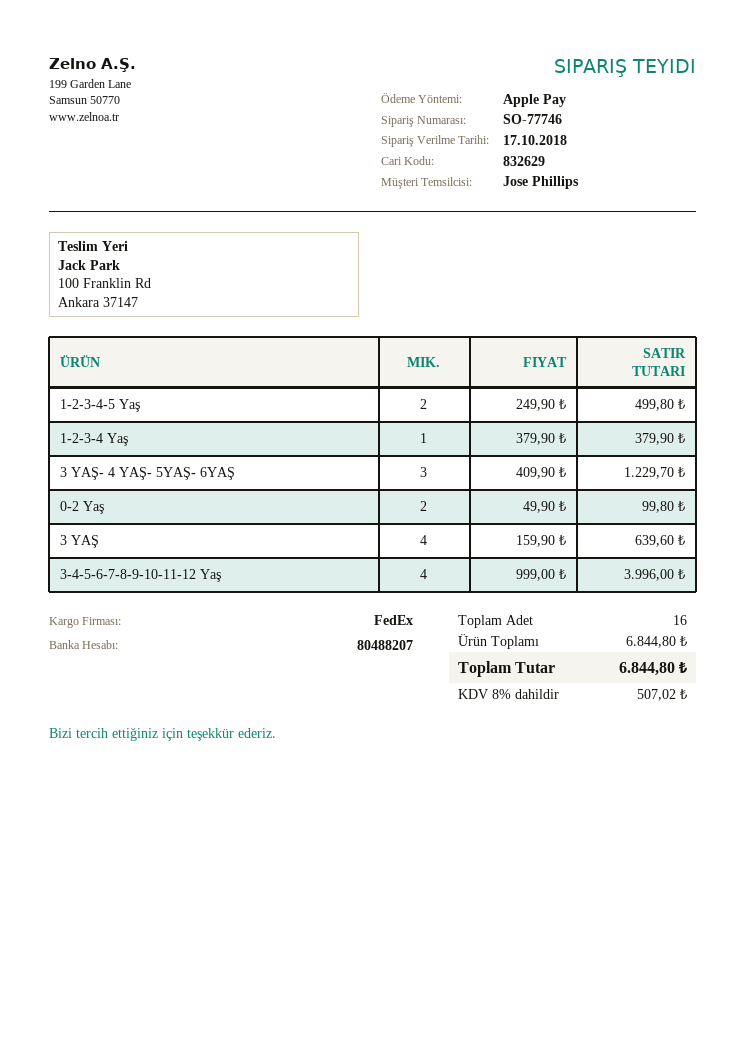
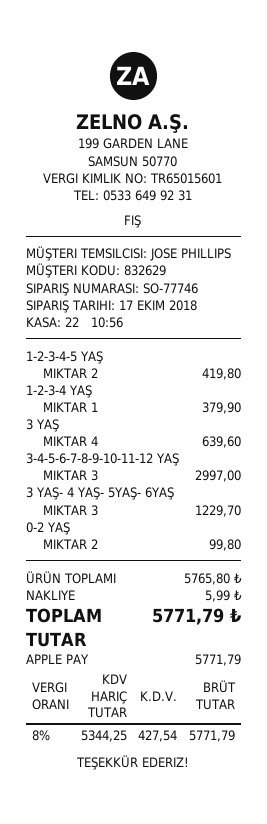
1-2-3-4-5 Yaş: 2 for 499.80 -> 2 for 419.80
3-4-5-6-7-8-9-10-11-12 Yaş: 4 for 3996.00 -> 3 for 2997.00
subtotal: 6844.80 -> 5765.80
shipping: none -> 5.99
tax: 8% = 507.02 -> 8% = 427.54
total: 6844.80 -> 5771.79

